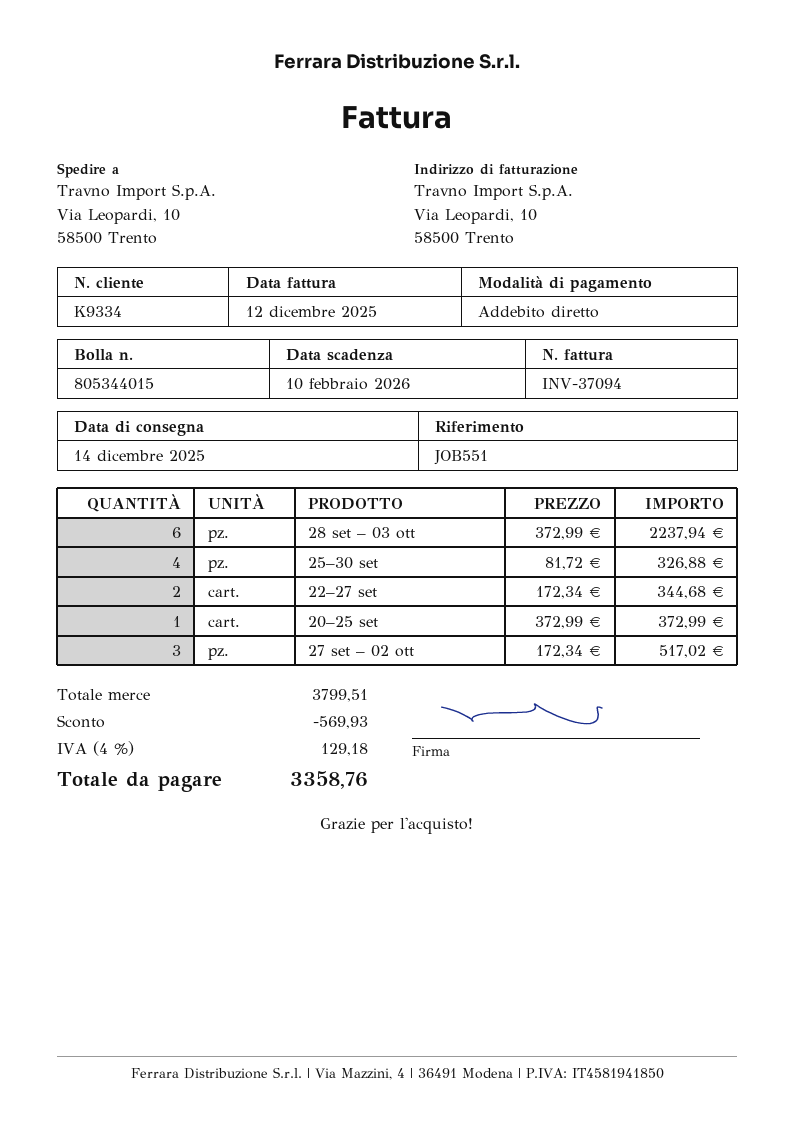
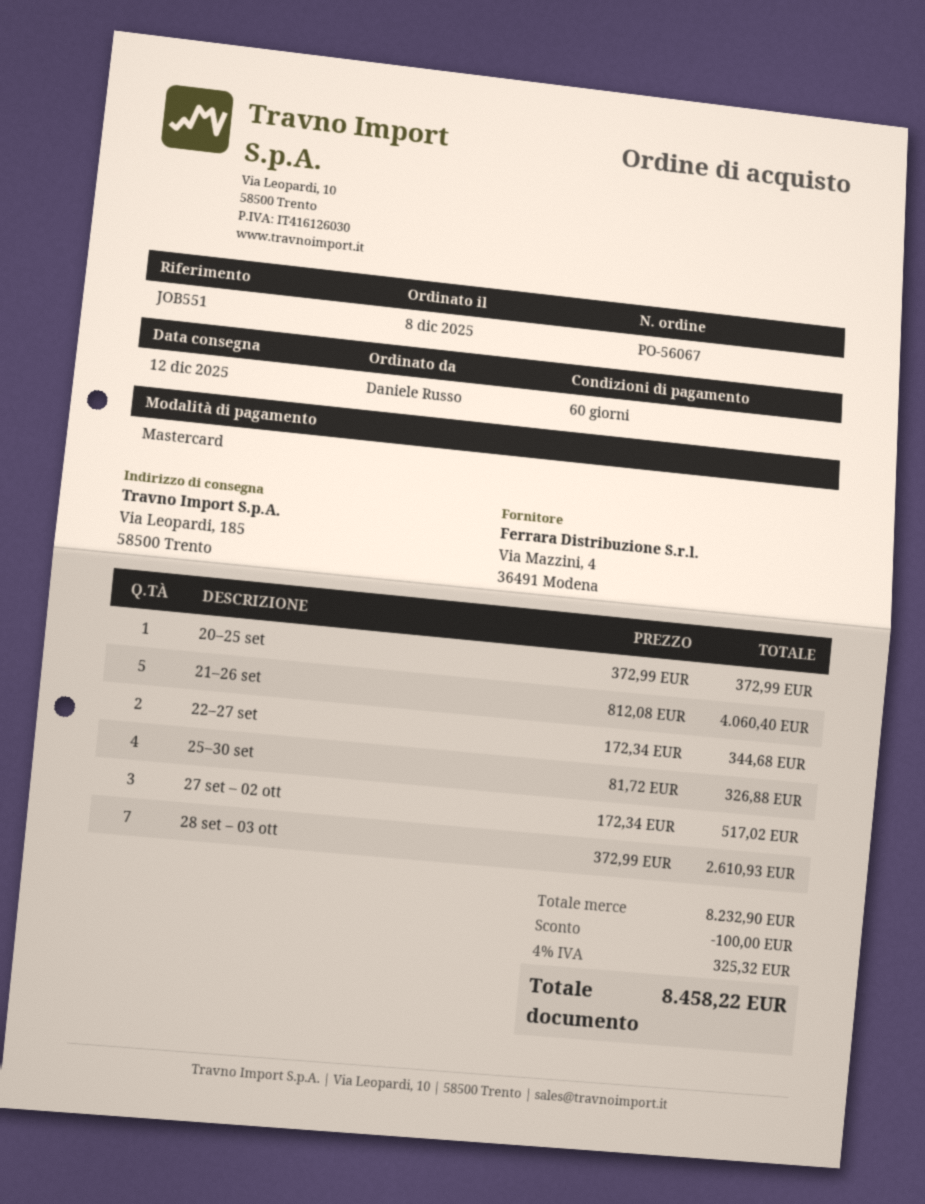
delivery date: 2025-12-14 -> 2025-12-12
payment method: direct debit -> Mastercard
ship to: Via Leopardi, 10, 58500 Trento -> Via Leopardi, 185, 58500 Trento
28 set – 03 ott: 6 x 372.99 = 2237.94 -> 7 x 372.99 = 2610.93
21–26 set: none -> 5 x 812.08 = 4060.40
subtotal: 3799.51 -> 8232.90
discount: 569.93 -> 100.00
tax: 4% = 129.18 -> 4% = 325.32
total: 3358.76 -> 8458.22

